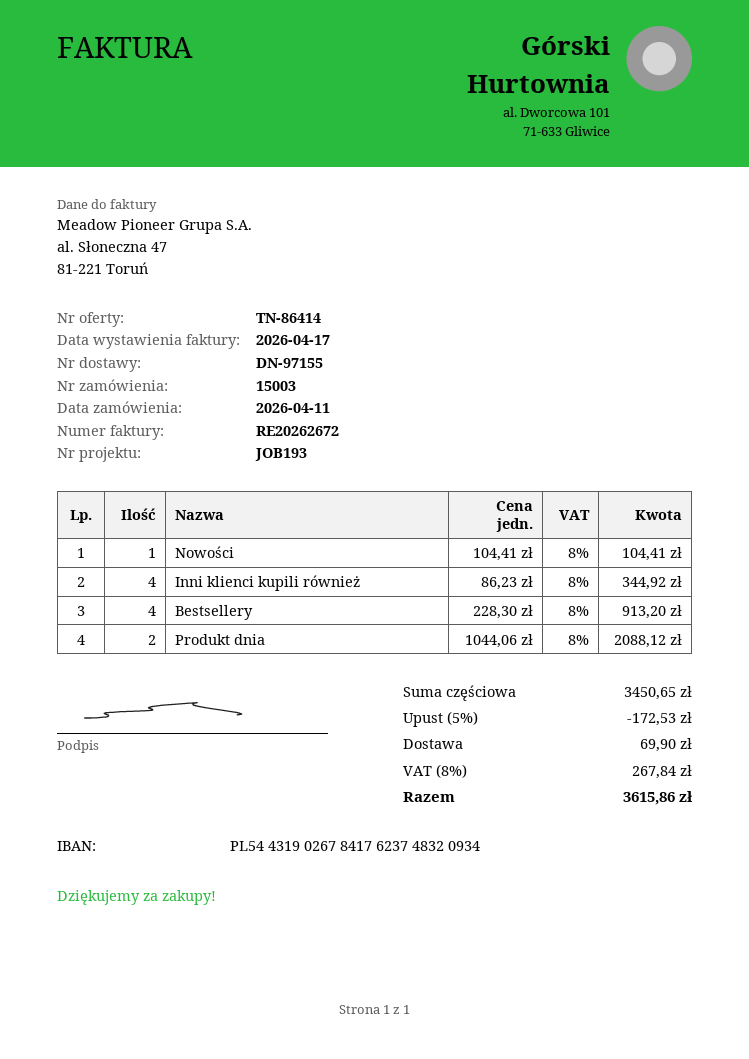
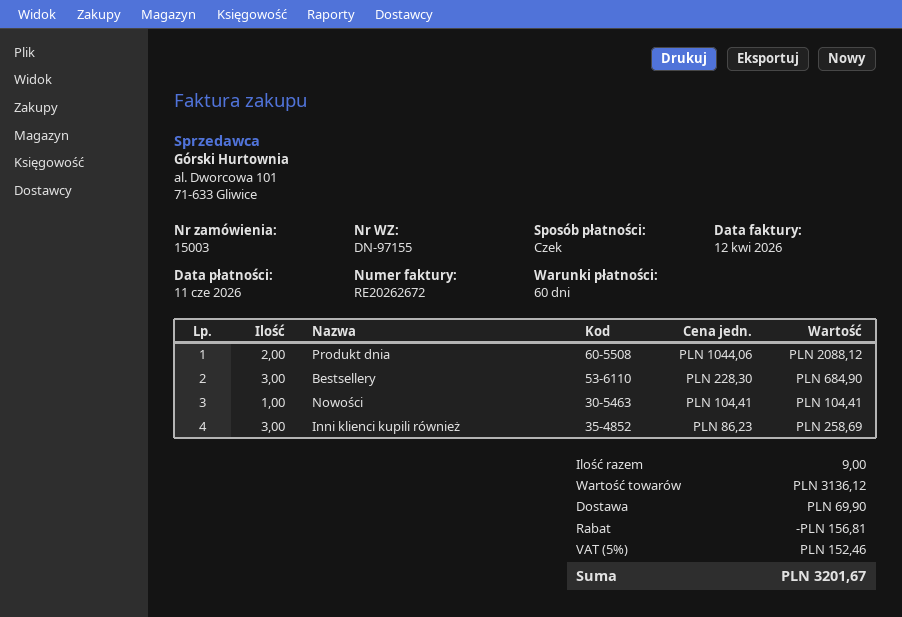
invoice date: 2026-04-17 -> 2026-04-12
Inni klienci kupili również: 4 x 86.23 = 344.92 -> 3 x 86.23 = 258.69
Bestsellery: 4 x 228.30 = 913.20 -> 3 x 228.30 = 684.90
subtotal: 3450.65 -> 3136.12
discount: 172.53 -> 156.81
tax: 8% = 267.84 -> 5% = 152.46
total: 3615.86 -> 3201.67

